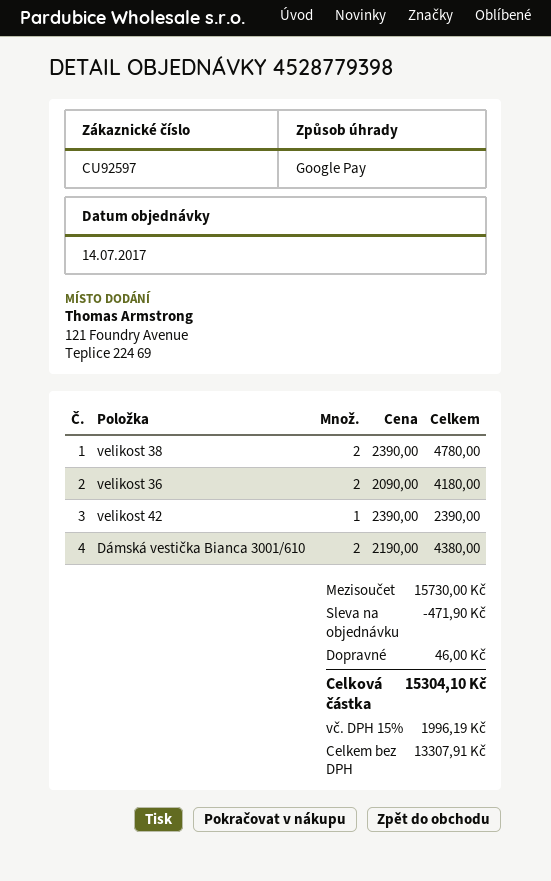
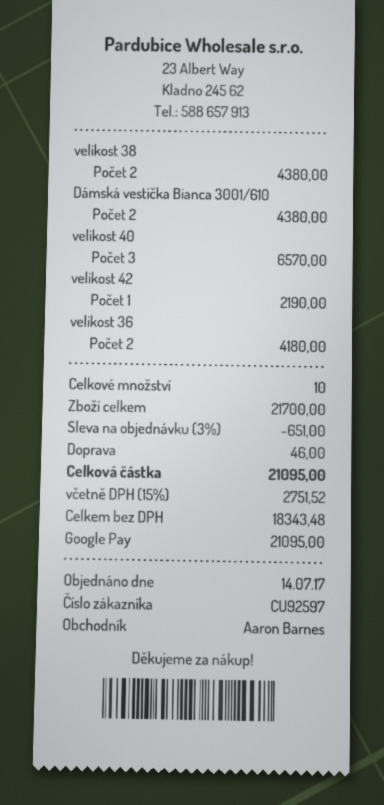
velikost 38: 2 for 4780.00 -> 2 for 4380.00
velikost 42: 1 for 2390.00 -> 1 for 2190.00
velikost 40: none -> 3 for 6570.00
subtotal: 15730.00 -> 21700.00
discount: 471.90 -> 651.00
net: 13307.91 -> 18343.48
tax: 15% = 1996.19 -> 15% = 2751.52
total: 15304.10 -> 21095.00

